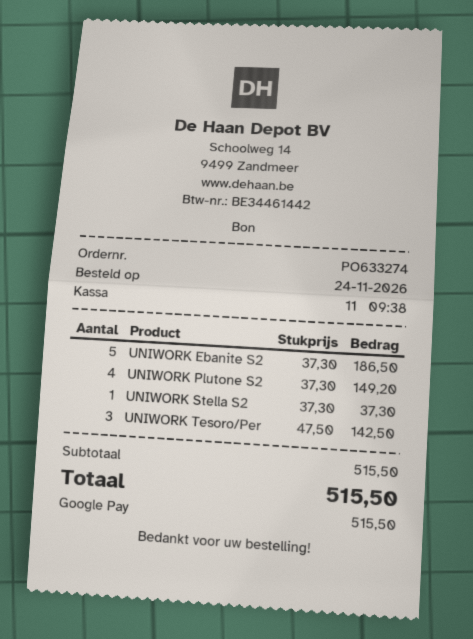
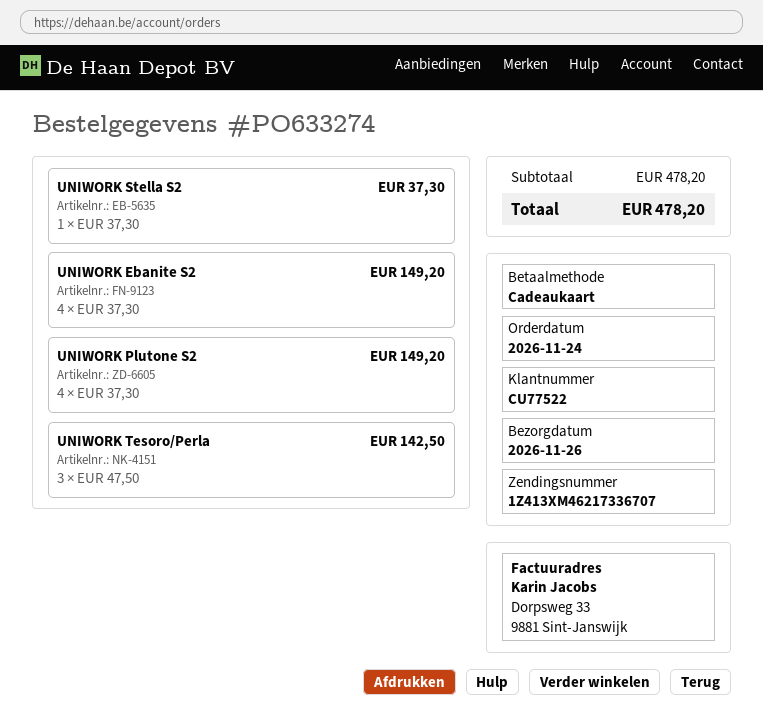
payment method: Google Pay -> gift card
UNIWORK Ebanite S2: 5 x 37.30 = 186.50 -> 4 x 37.30 = 149.20
subtotal: 515.50 -> 478.20
total: 515.50 -> 478.20

